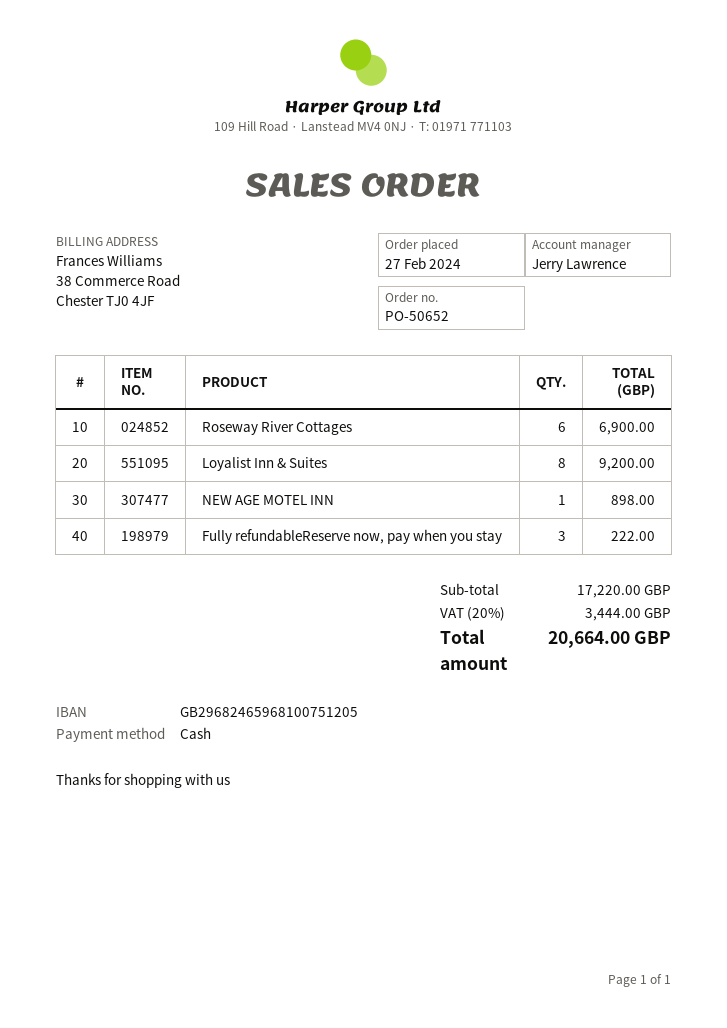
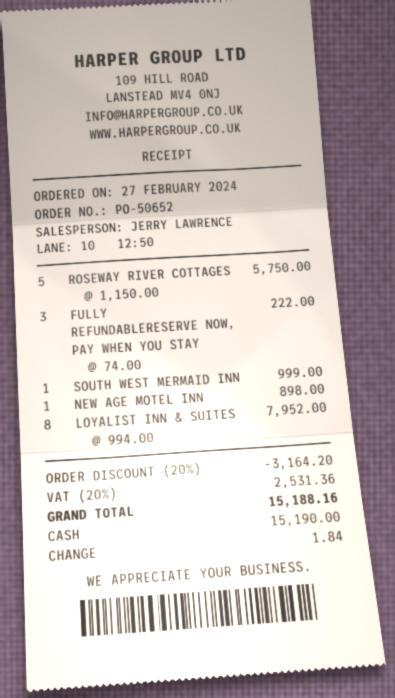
Roseway River Cottages: 6 for 6900.00 -> 5 for 5750.00
Loyalist Inn & Suites: 8 for 9200.00 -> 8 for 7952.00
SOUTH WEST MERMAID INN: none -> 1 for 999.00
discount: none -> 20% = 3164.20
tax: 20% = 3444.00 -> 20% = 2531.36
total: 20664.00 -> 15188.16

